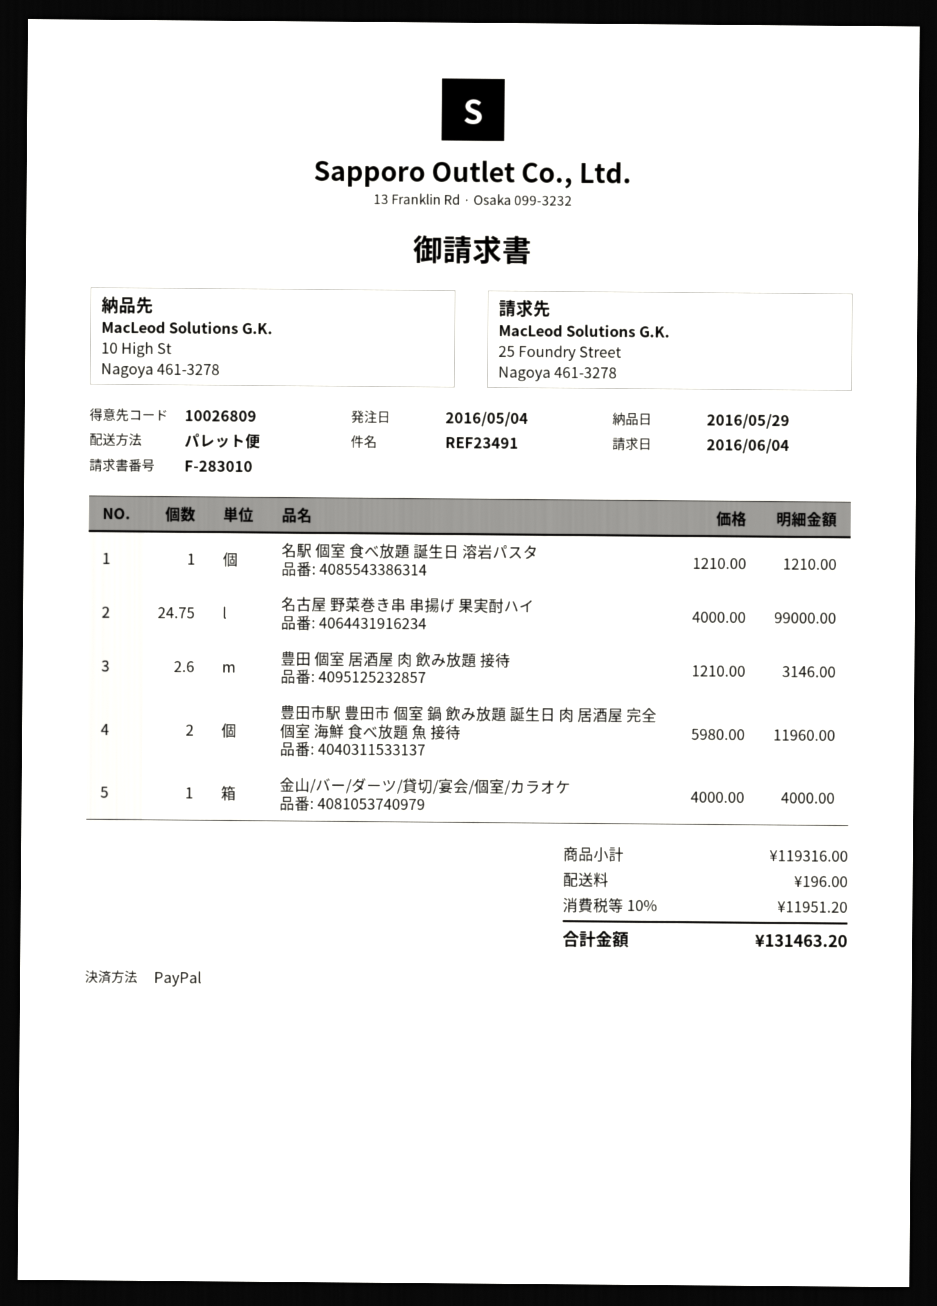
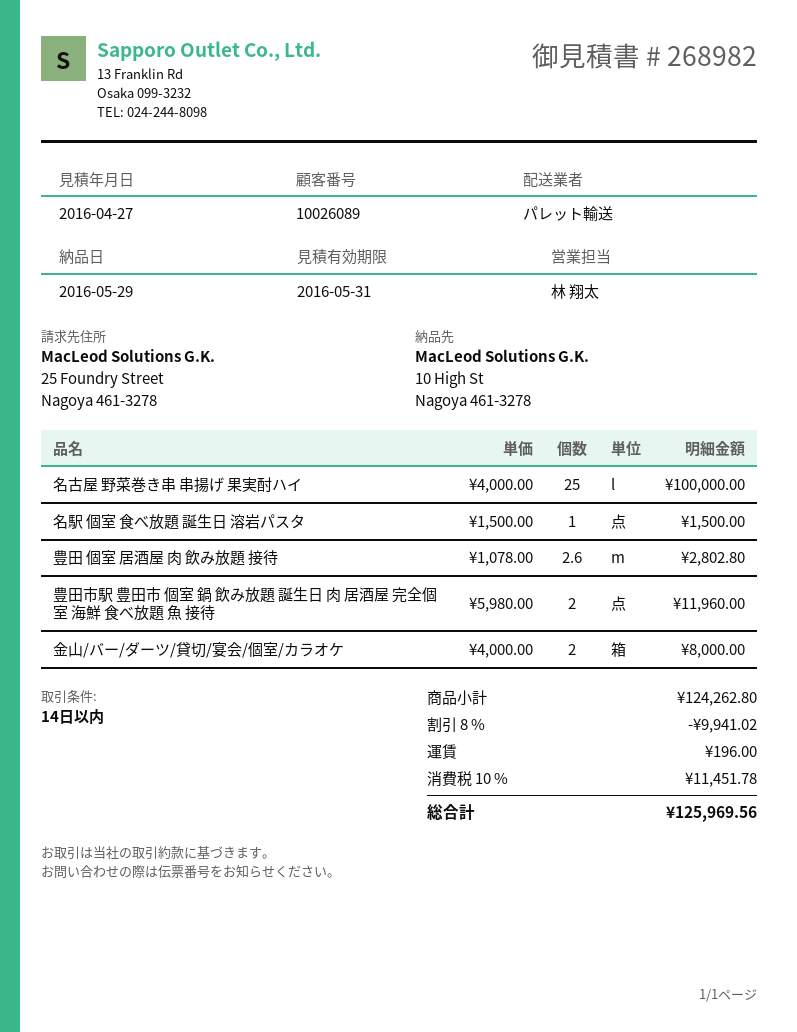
customer number: 10026809 -> 10026089
名駅 個室 食べ放題 誕生日 溶岩パスタ: 1 x 1210.00 = 1210.00 -> 1 x 1500.00 = 1500.00
名古屋 野菜巻き串 串揚げ 果実酎ハイ: 24.75 x 4000.00 = 99000.00 -> 25 x 4000.00 = 100000.00
豊田 個室 居酒屋 肉 飲み放題 接待: 2.6 x 1210.00 = 3146.00 -> 2.6 x 1078.00 = 2802.80
金山/バー/ダーツ/貸切/宴会/個室/カラオケ: 1 x 4000.00 = 4000.00 -> 2 x 4000.00 = 8000.00
subtotal: 119316.00 -> 124262.80
discount: none -> 8% = 9941.02
tax: 10% = 11951.20 -> 10% = 11451.78
total: 131463.20 -> 125969.56

